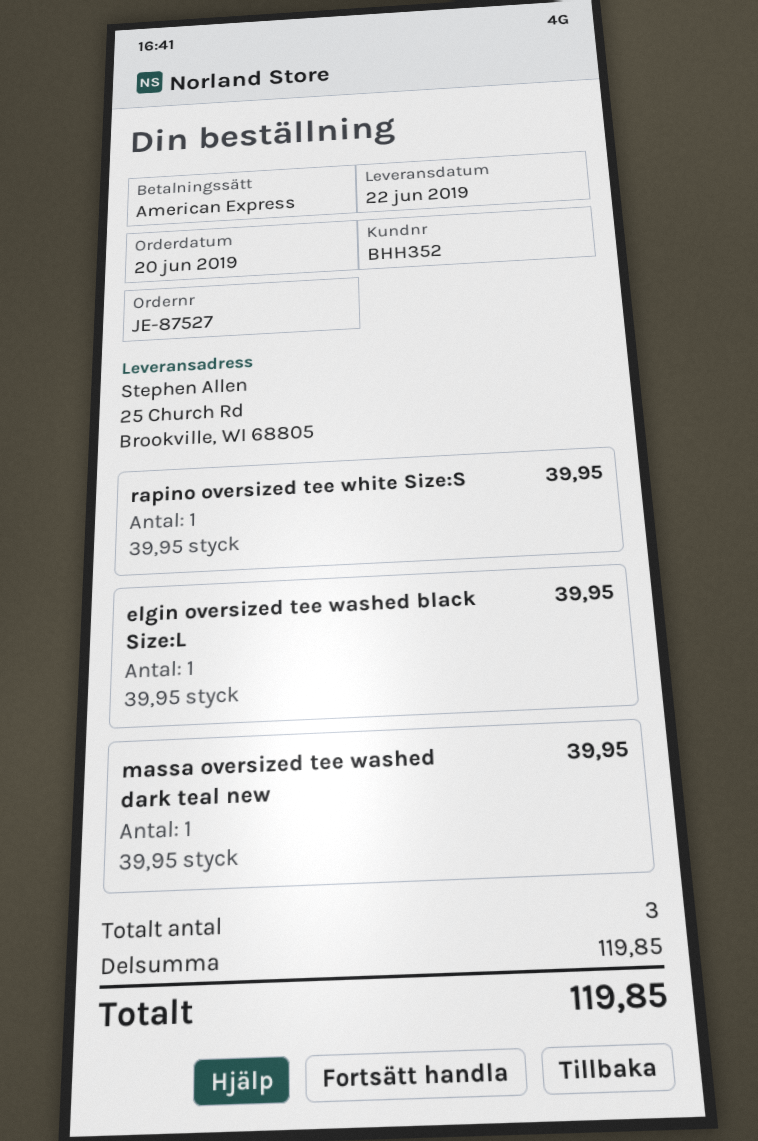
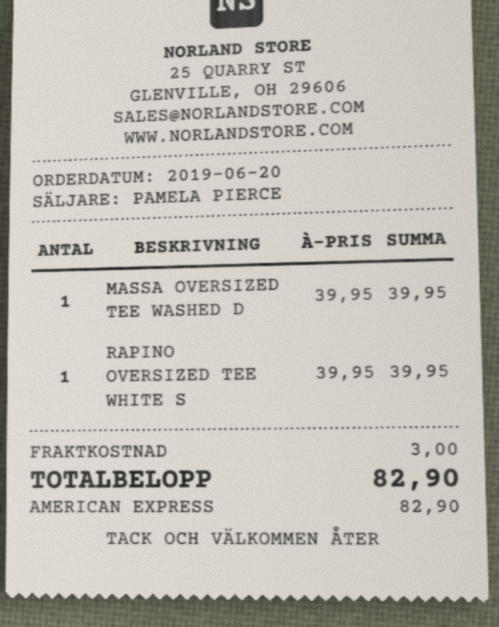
elgin oversized tee washed black Size:L: 1 x 39.95 = 39.95 -> none
shipping: none -> 3.00
total: 119.85 -> 82.90

